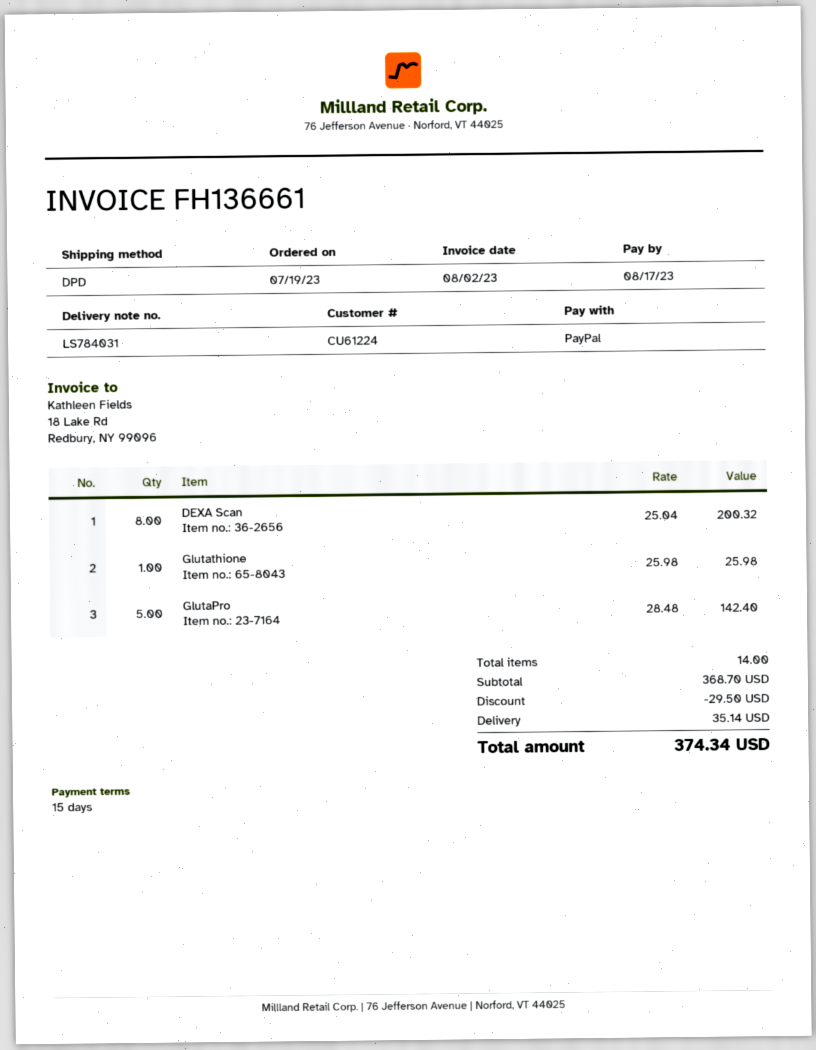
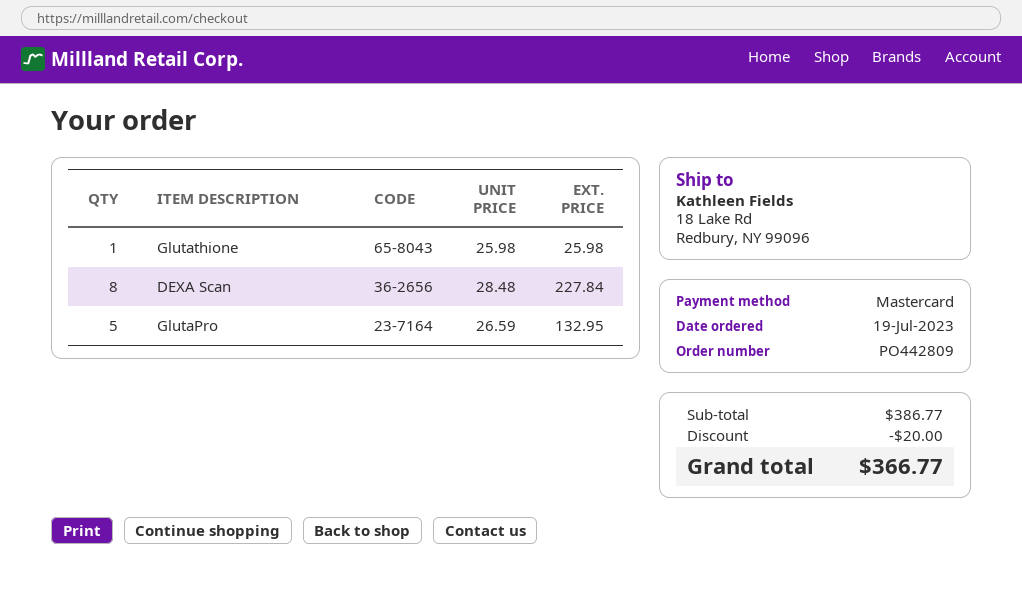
payment method: PayPal -> Mastercard
DEXA Scan: 8 x 25.04 = 200.32 -> 8 x 28.48 = 227.84
GlutaPro: 5 x 28.48 = 142.40 -> 5 x 26.59 = 132.95
subtotal: 368.70 -> 386.77
discount: 29.50 -> 20.00
shipping: 35.14 -> none
total: 374.34 -> 366.77

